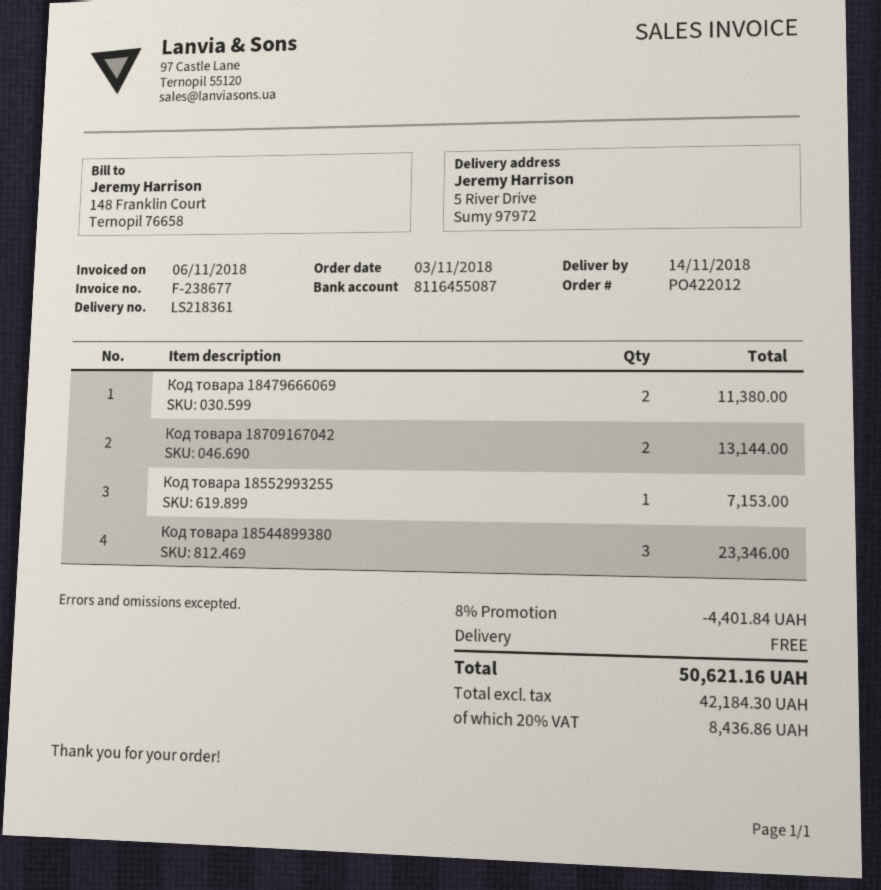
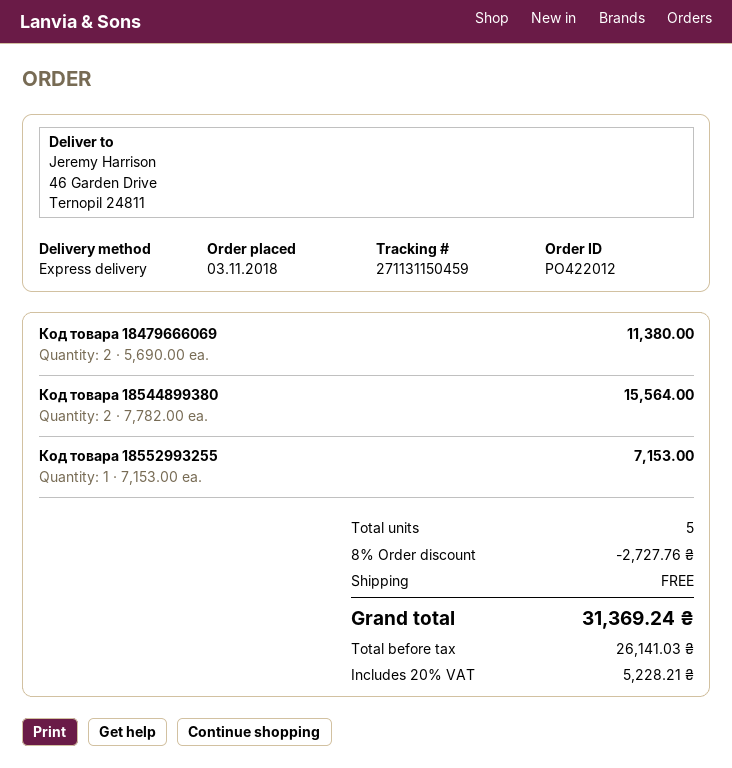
ship to: 5 River Drive, Sumy 97972 -> 46 Garden Drive, Ternopil 24811
Код товара 18709167042: 2 for 13144.00 -> none
Код товара 18544899380: 3 for 23346.00 -> 2 for 15564.00
discount: 8% = 4401.84 -> 8% = 2727.76
net: 42184.30 -> 26141.03
tax: 20% = 8436.86 -> 20% = 5228.21
total: 50621.16 -> 31369.24

